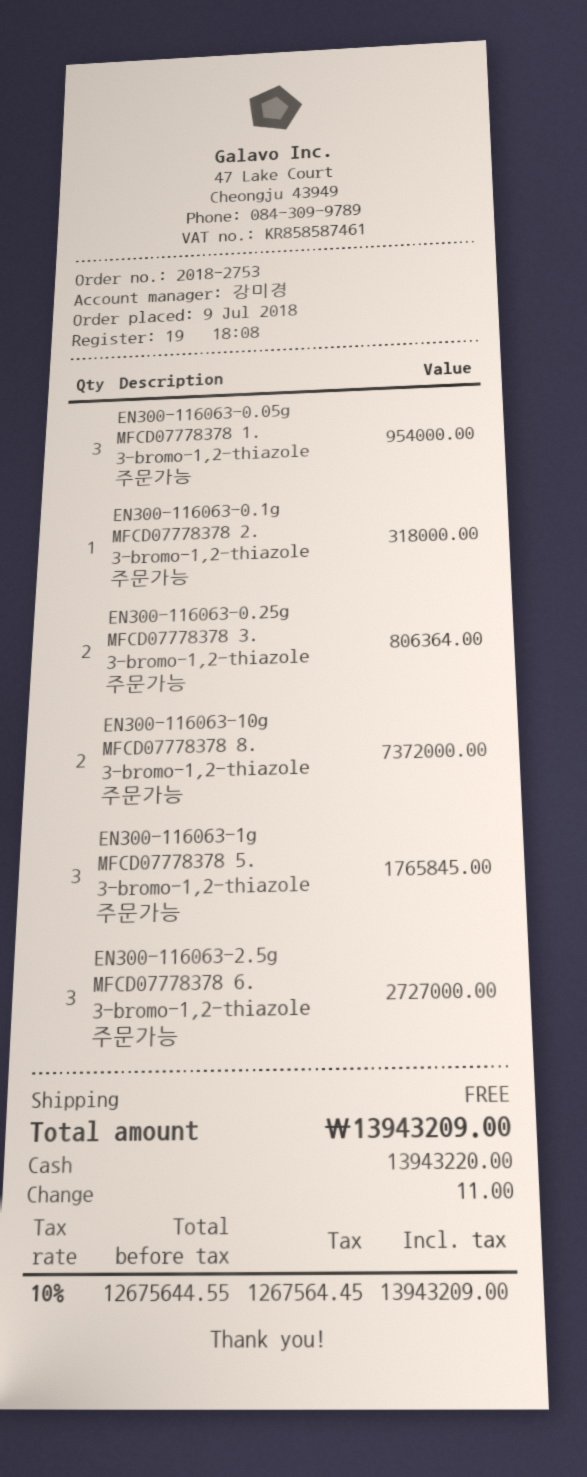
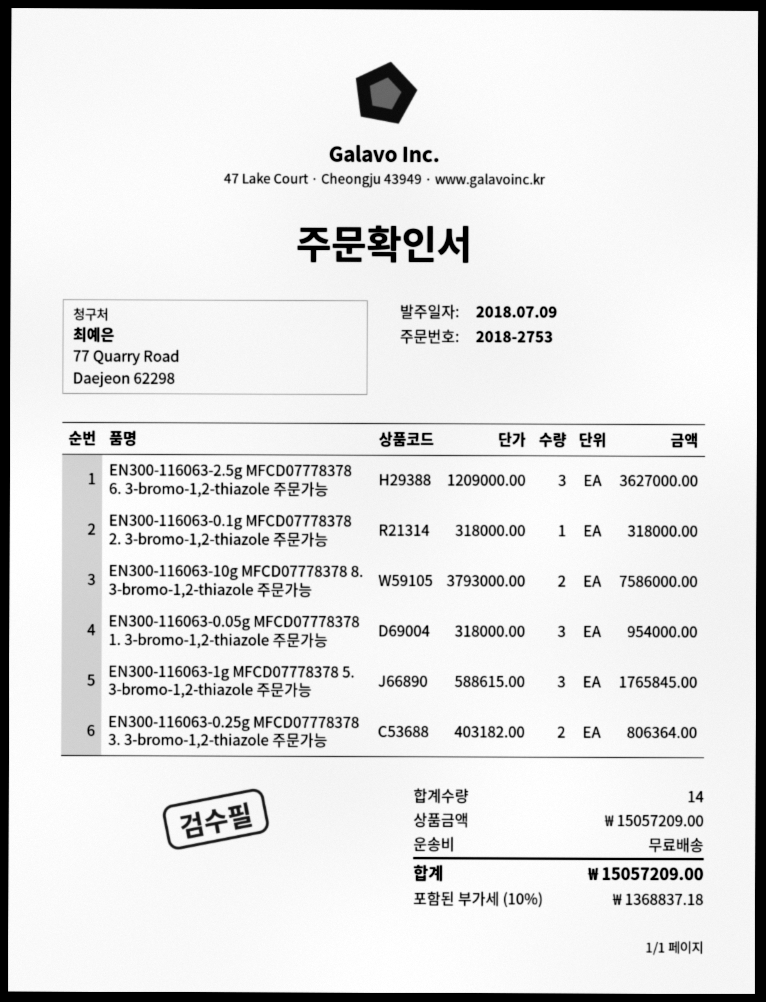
EN300-116063-10g MFCD07778378 8. 3-bromo-1,2-thiazole 주문가능: 2 for 7372000.00 -> 2 for 7586000.00
EN300-116063-2.5g MFCD07778378 6. 3-bromo-1,2-thiazole 주문가능: 3 for 2727000.00 -> 3 for 3627000.00
tax: 10% = 1267564.45 -> 10% = 1368837.18
total: 13943209.00 -> 15057209.00

